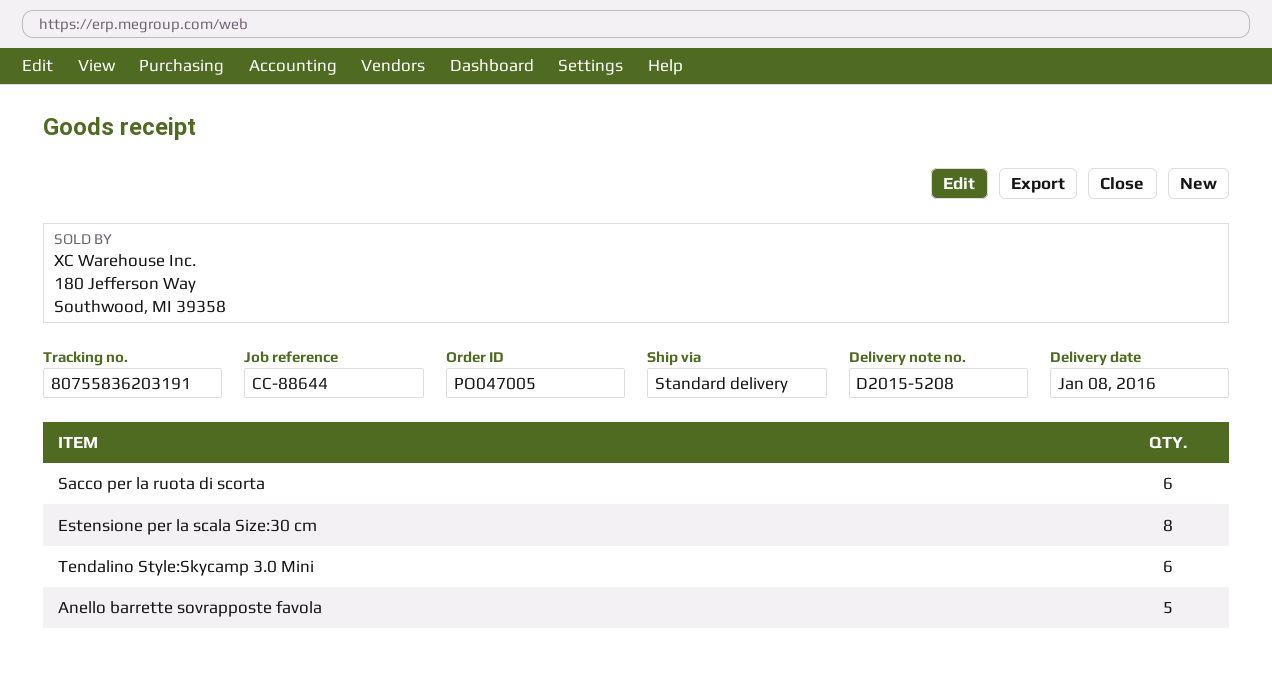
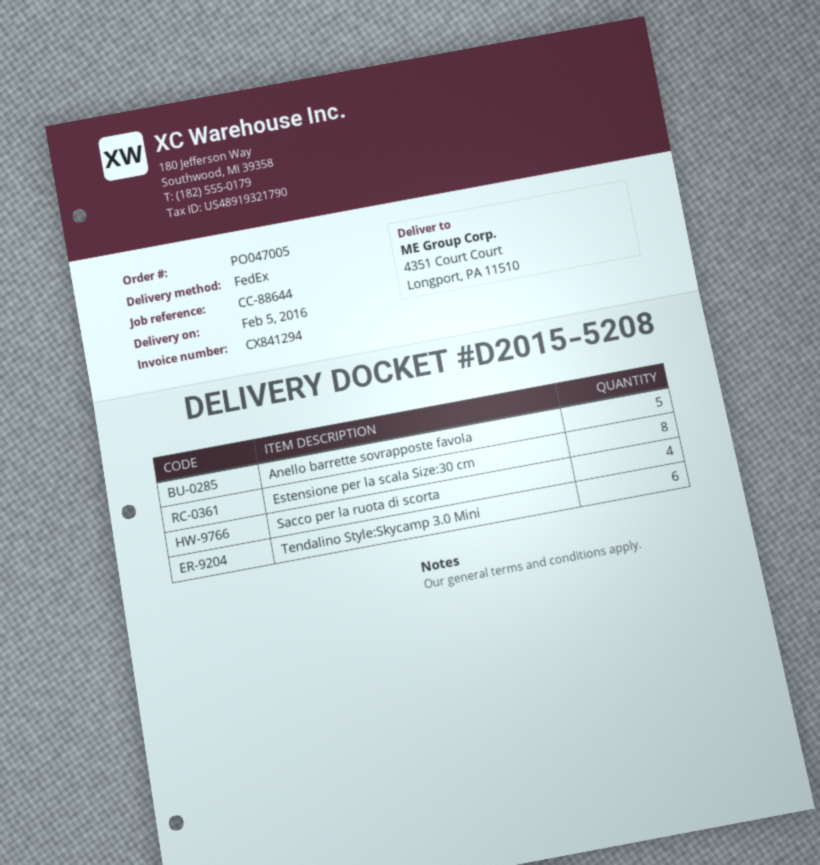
delivery date: 2016-01-08 -> 2016-02-05
shipping method: standard -> FedEx
Sacco per la ruota di scorta: 6 -> 4

